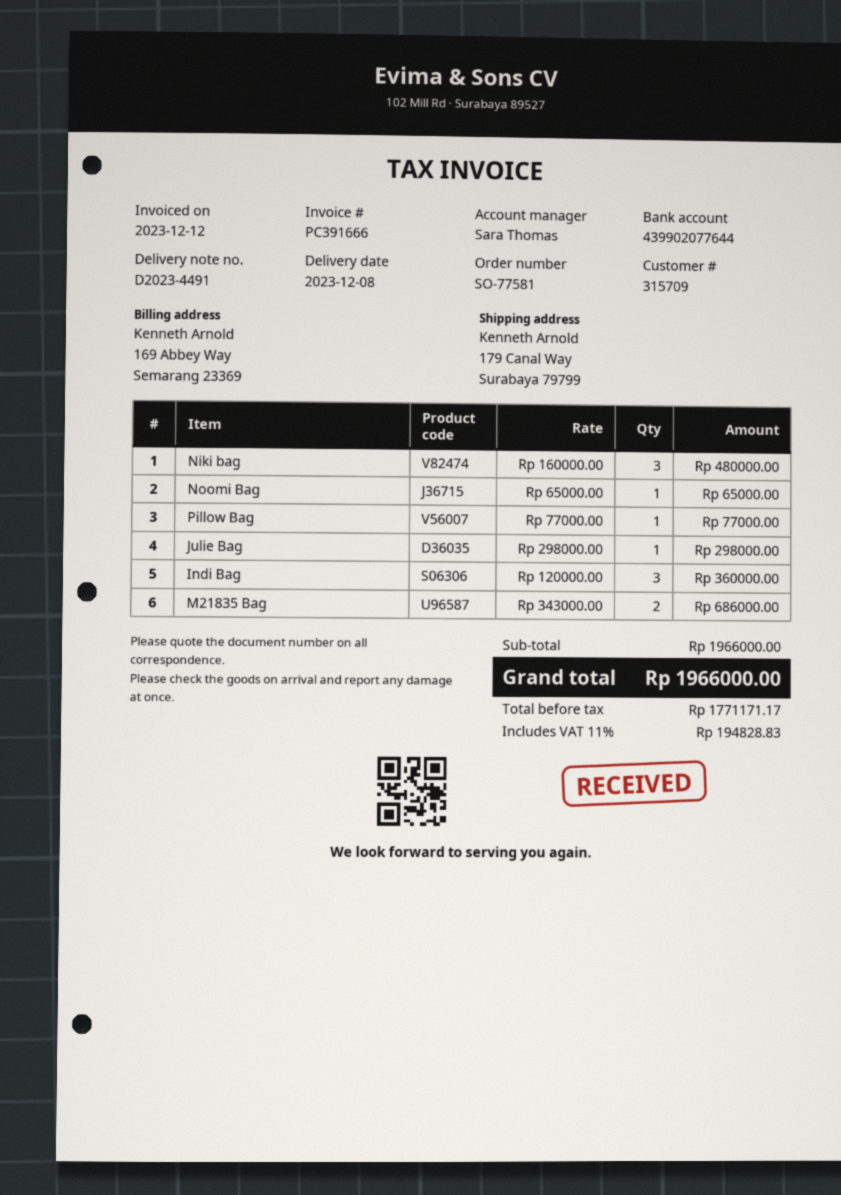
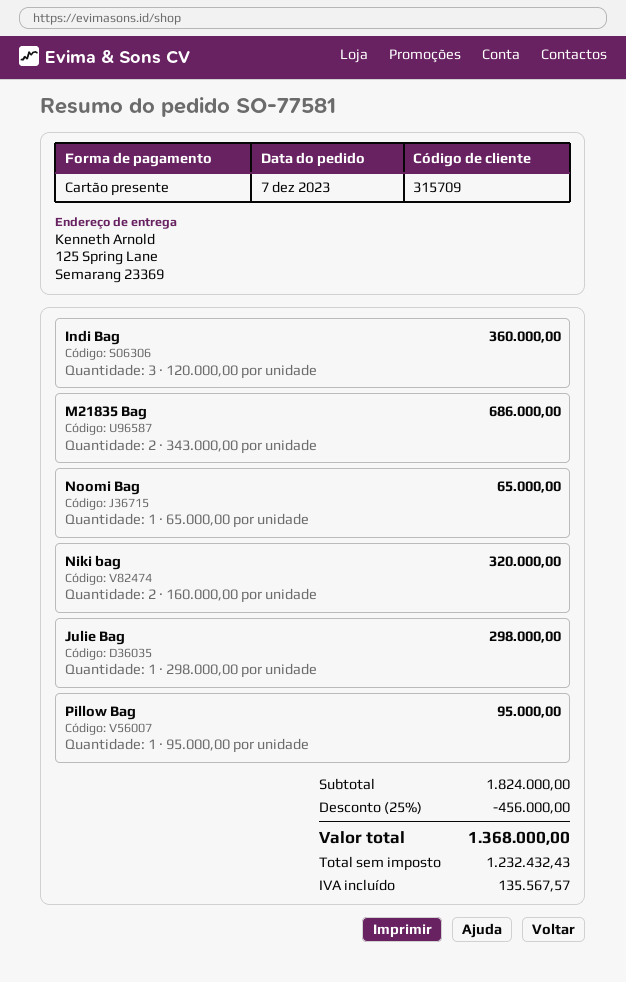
ship to: 179 Canal Way, Surabaya 79799 -> 125 Spring Lane, Semarang 23369
Niki bag: 3 x 160000.00 = 480000.00 -> 2 x 160000.00 = 320000.00
Pillow Bag: 1 x 77000.00 = 77000.00 -> 1 x 95000.00 = 95000.00
subtotal: 1966000.00 -> 1824000.00
discount: none -> 25% = 456000.00
net: 1771171.17 -> 1232432.43
tax: 194828.83 -> 135567.57
total: 1966000.00 -> 1368000.00

